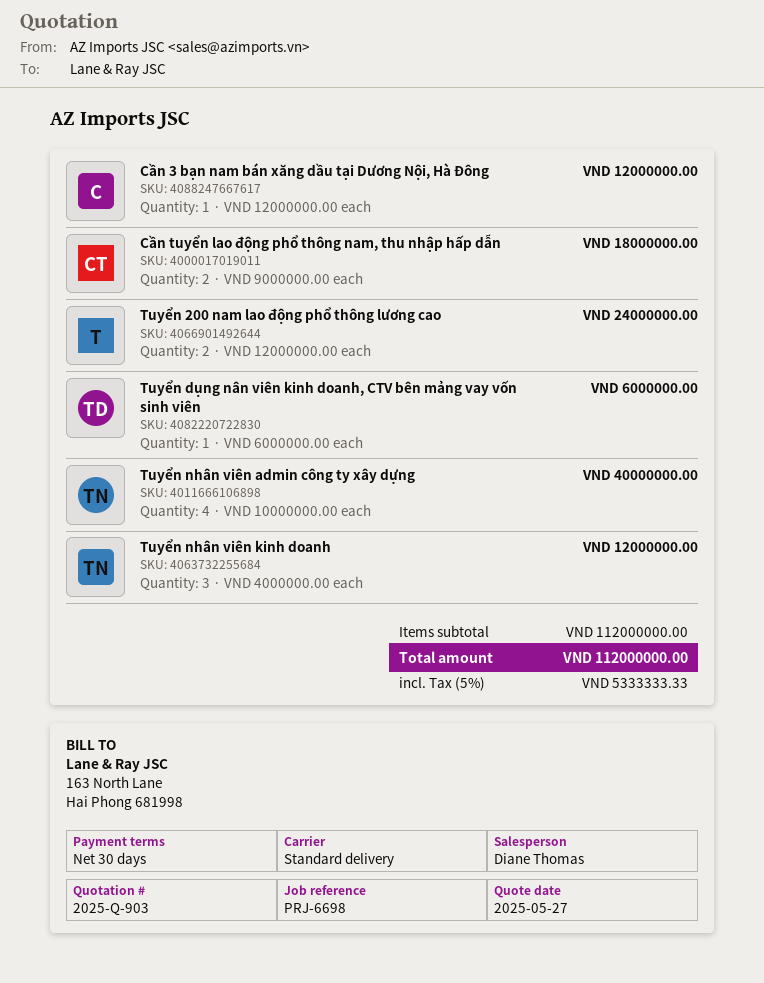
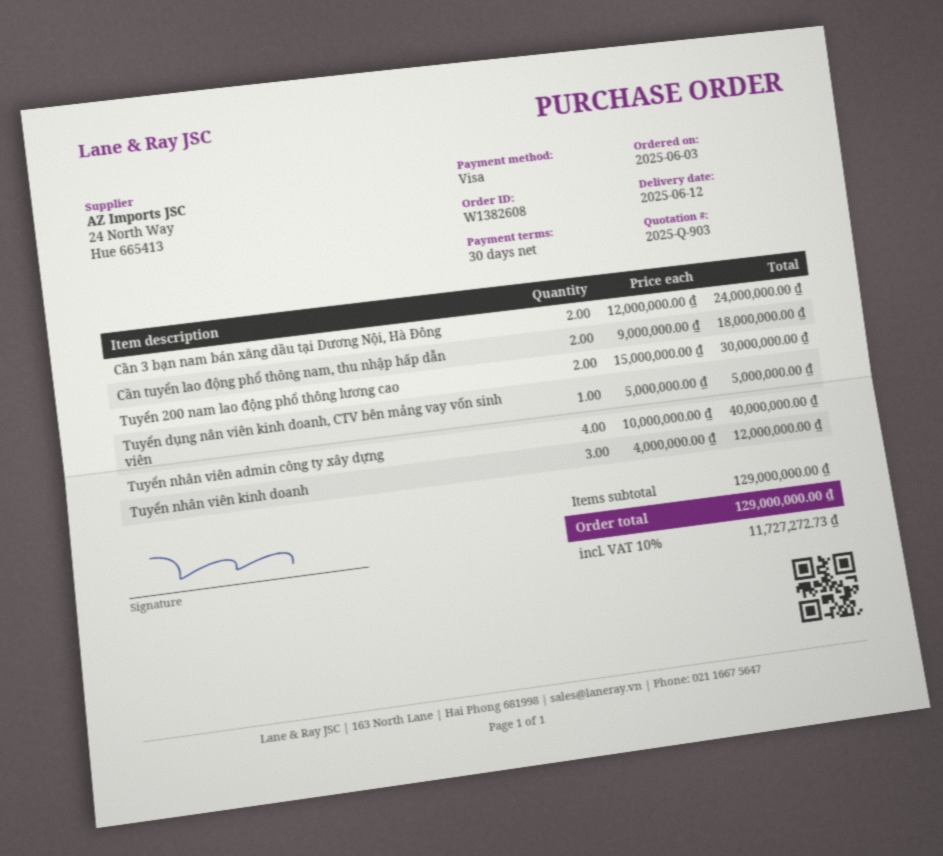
Cần 3 bạn nam bán xăng dầu tại Dương Nội, Hà Đông: 1 x 12000000.00 = 12000000.00 -> 2 x 12000000.00 = 24000000.00
Tuyển 200 nam lao động phổ thông lương cao: 2 x 12000000.00 = 24000000.00 -> 2 x 15000000.00 = 30000000.00
Tuyển dụng nân viên kinh doanh, CTV bên mảng vay vốn sinh viên: 1 x 6000000.00 = 6000000.00 -> 1 x 5000000.00 = 5000000.00
subtotal: 112000000.00 -> 129000000.00
tax: 5% = 5333333.33 -> 10% = 11727272.73
total: 112000000.00 -> 129000000.00

